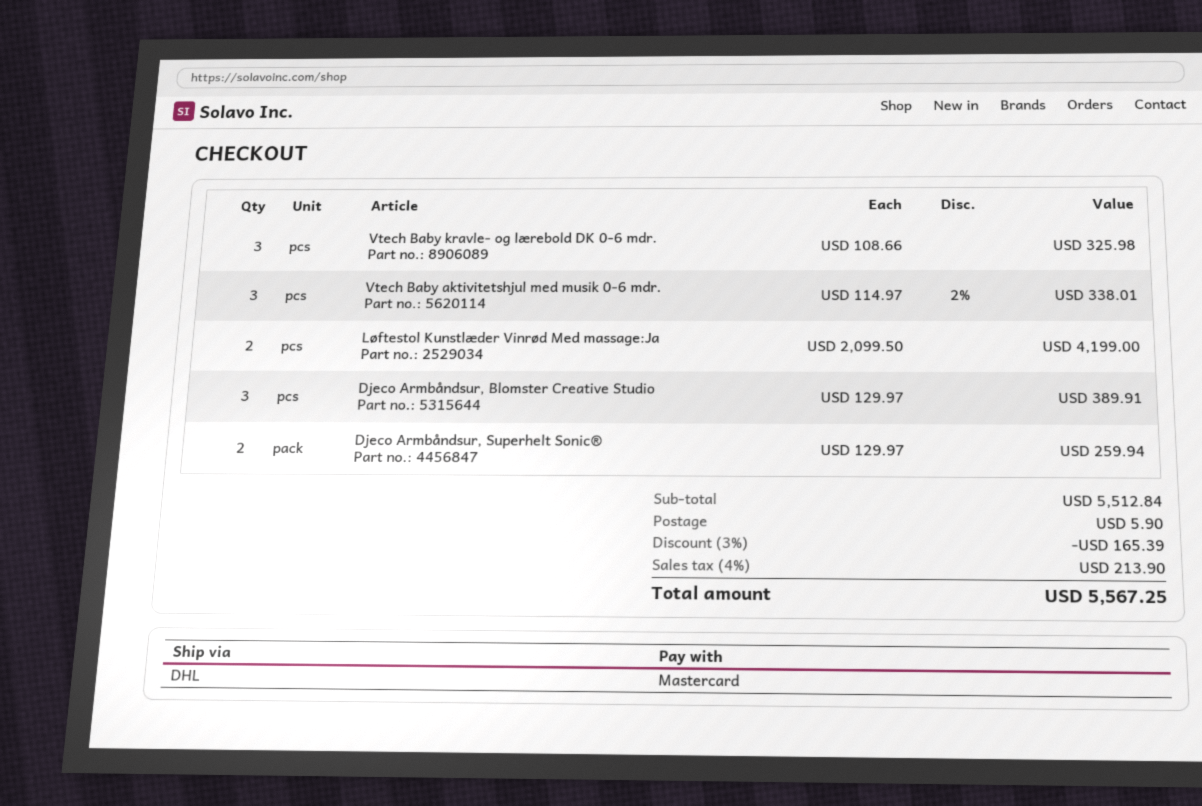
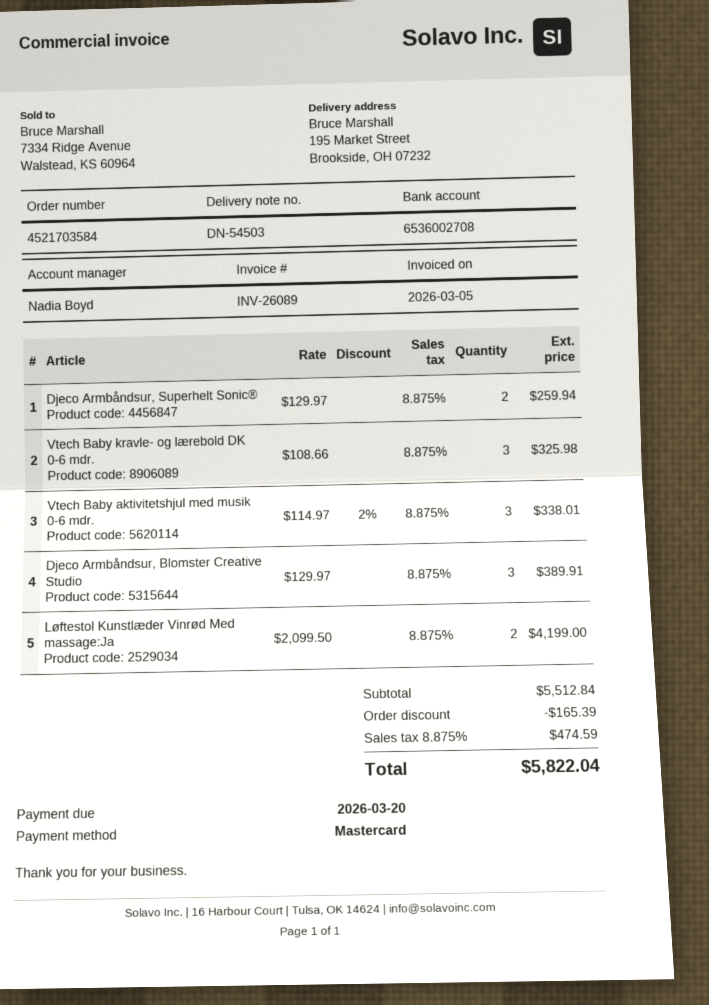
shipping: 5.90 -> none
tax: 4% = 213.90 -> 8.875% = 474.59
total: 5567.25 -> 5822.04

